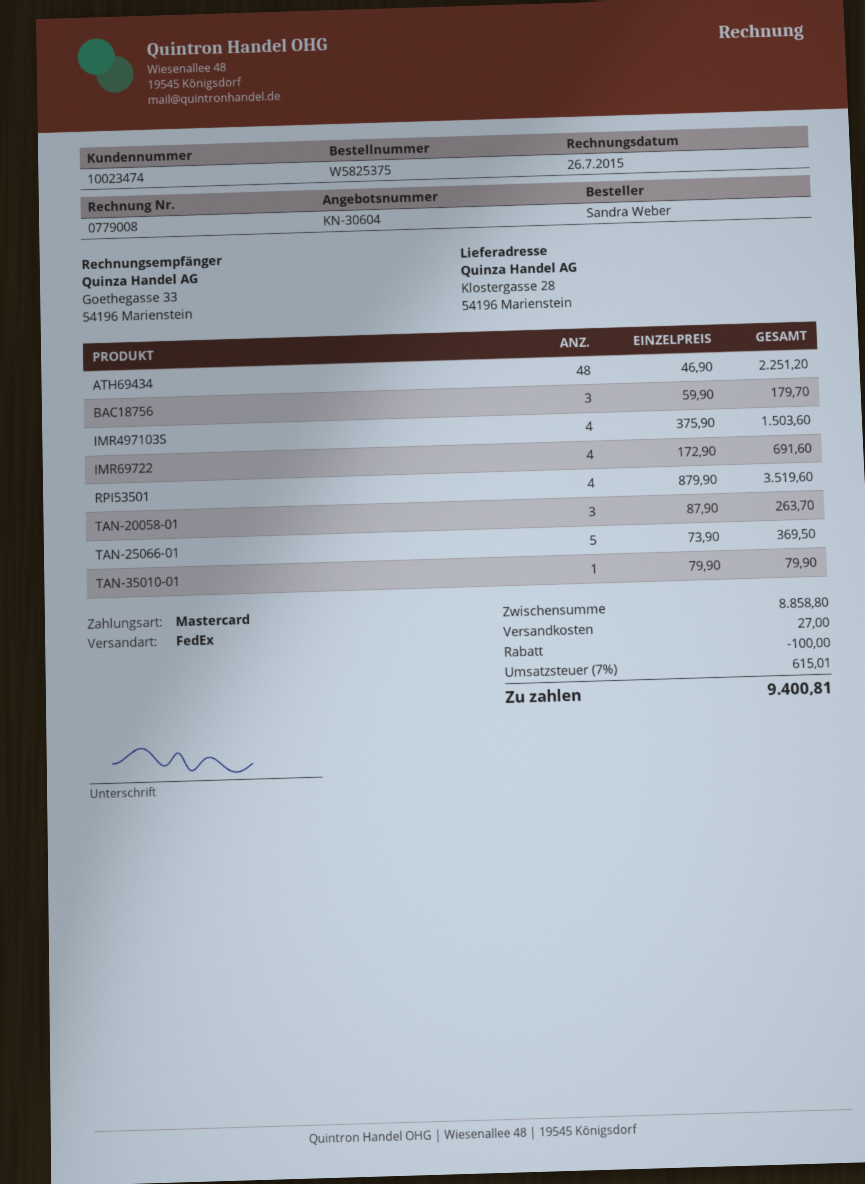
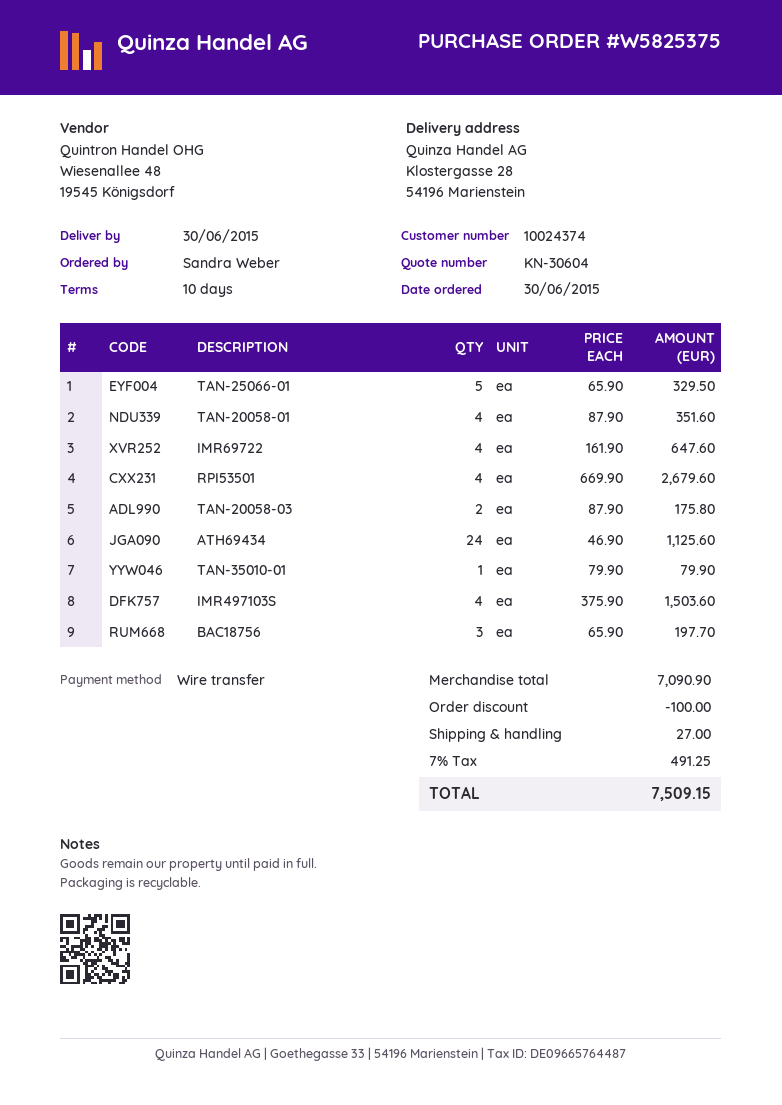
customer number: 10023474 -> 10024374
payment method: Mastercard -> bank transfer
ATH69434: 48 x 46.90 = 2251.20 -> 24 x 46.90 = 1125.60
BAC18756: 3 x 59.90 = 179.70 -> 3 x 65.90 = 197.70
IMR69722: 4 x 172.90 = 691.60 -> 4 x 161.90 = 647.60
RPI53501: 4 x 879.90 = 3519.60 -> 4 x 669.90 = 2679.60
TAN-20058-01: 3 x 87.90 = 263.70 -> 4 x 87.90 = 351.60
TAN-25066-01: 5 x 73.90 = 369.50 -> 5 x 65.90 = 329.50
TAN-20058-03: none -> 2 x 87.90 = 175.80
subtotal: 8858.80 -> 7090.90
tax: 7% = 615.01 -> 7% = 491.25
total: 9400.81 -> 7509.15

